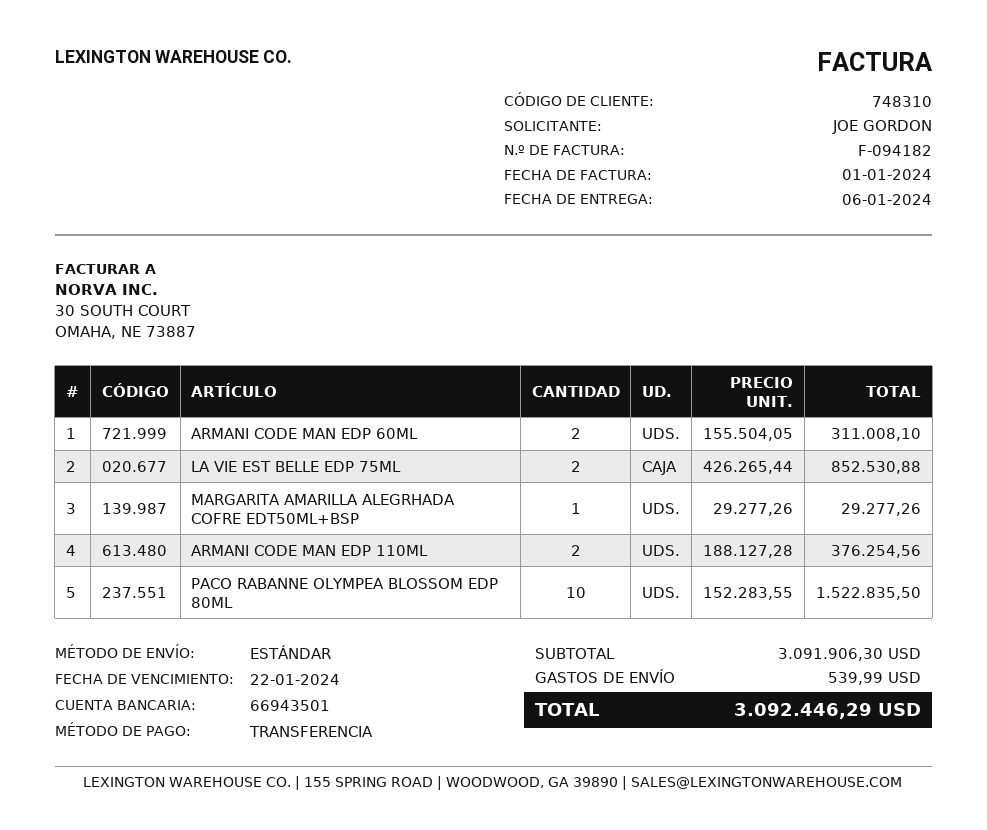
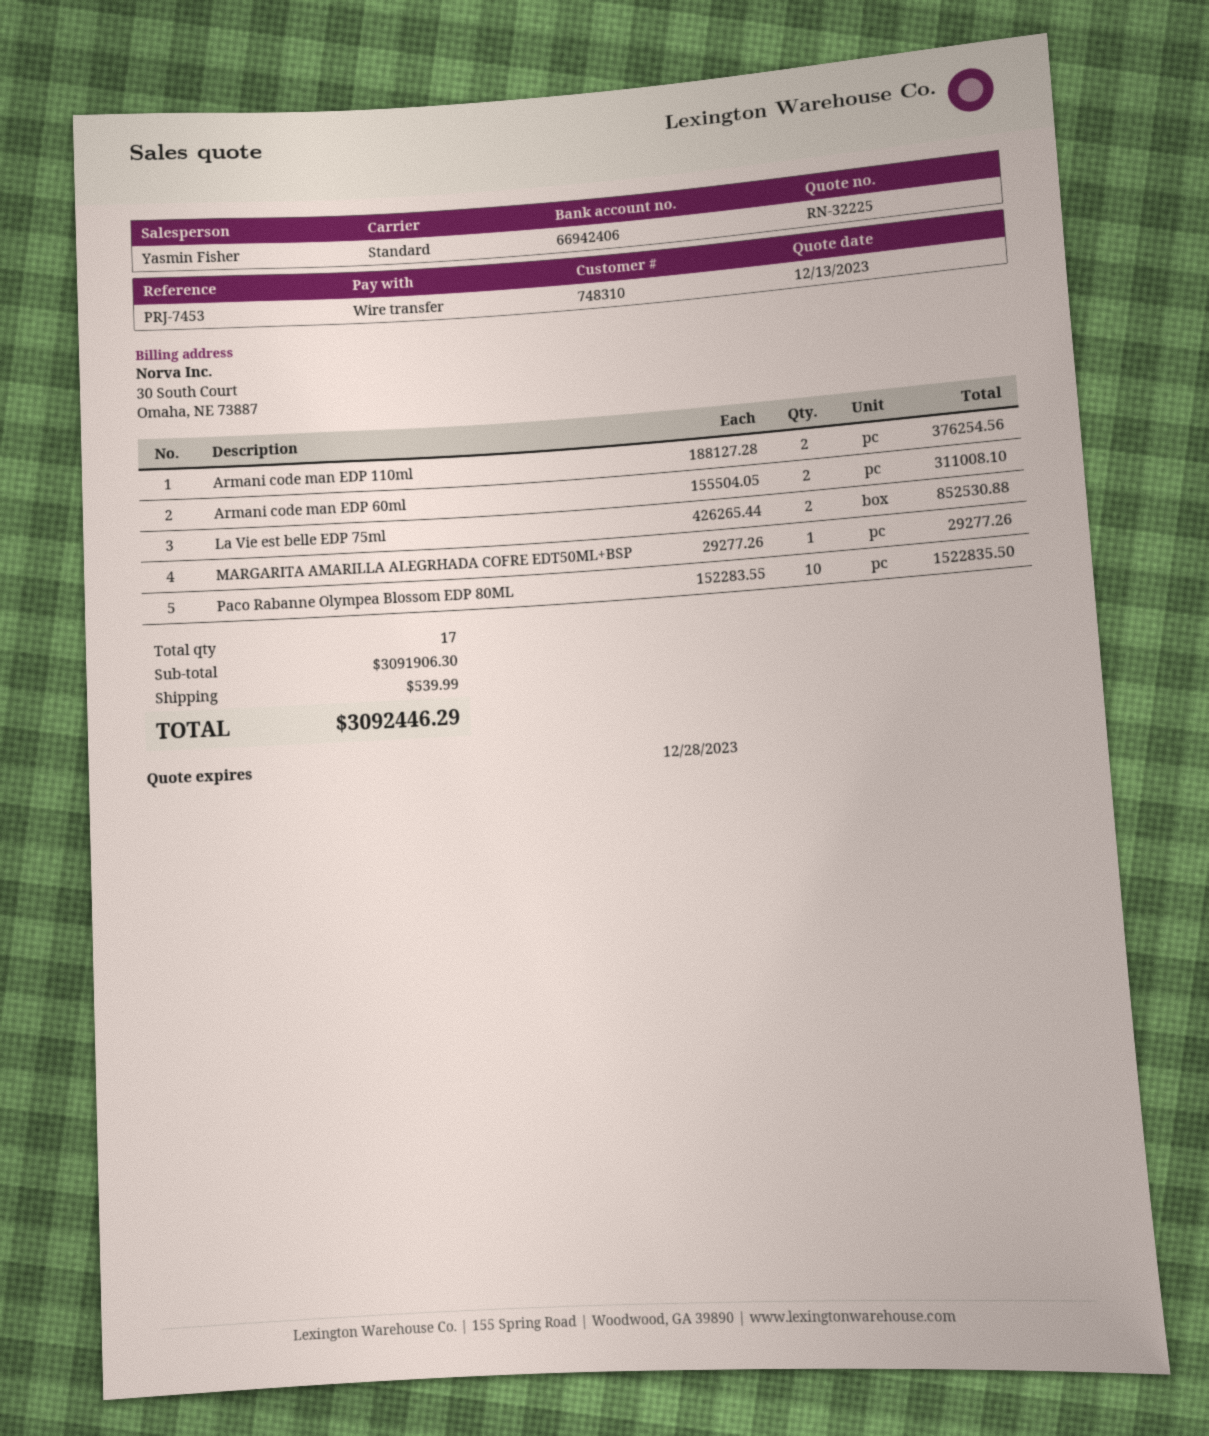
bank account: 66943501 -> 66942406

